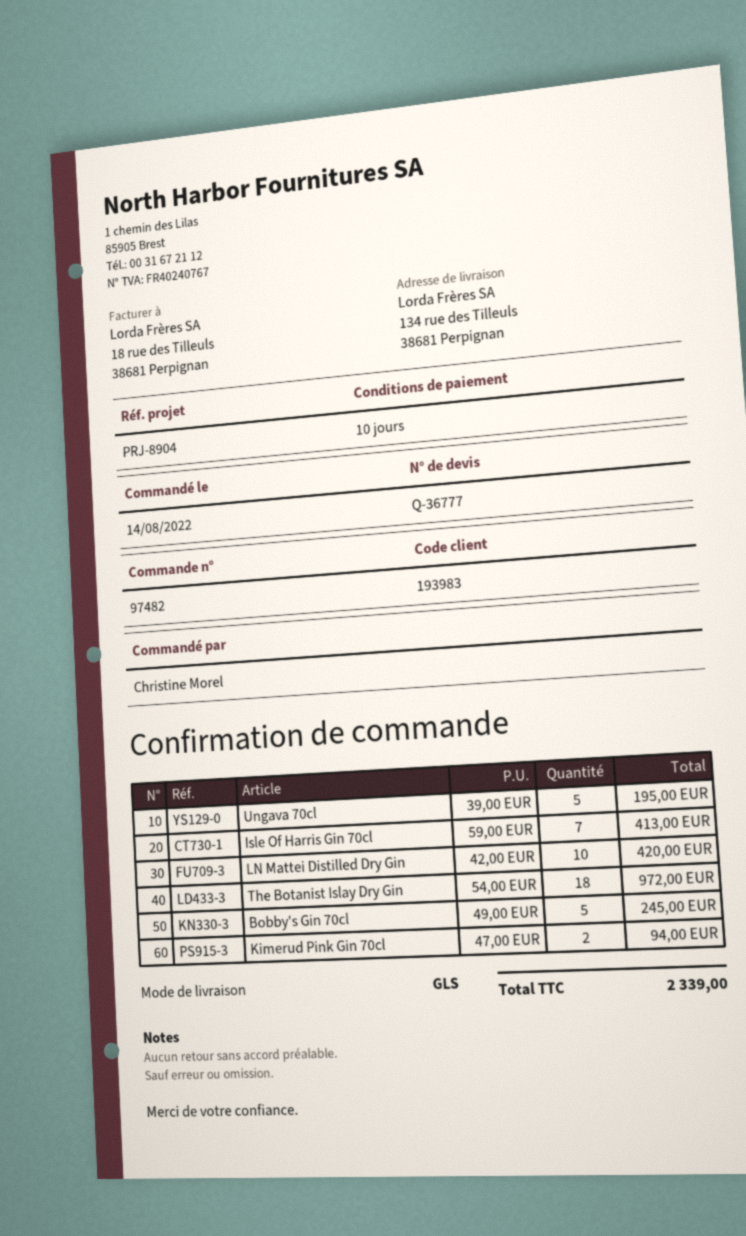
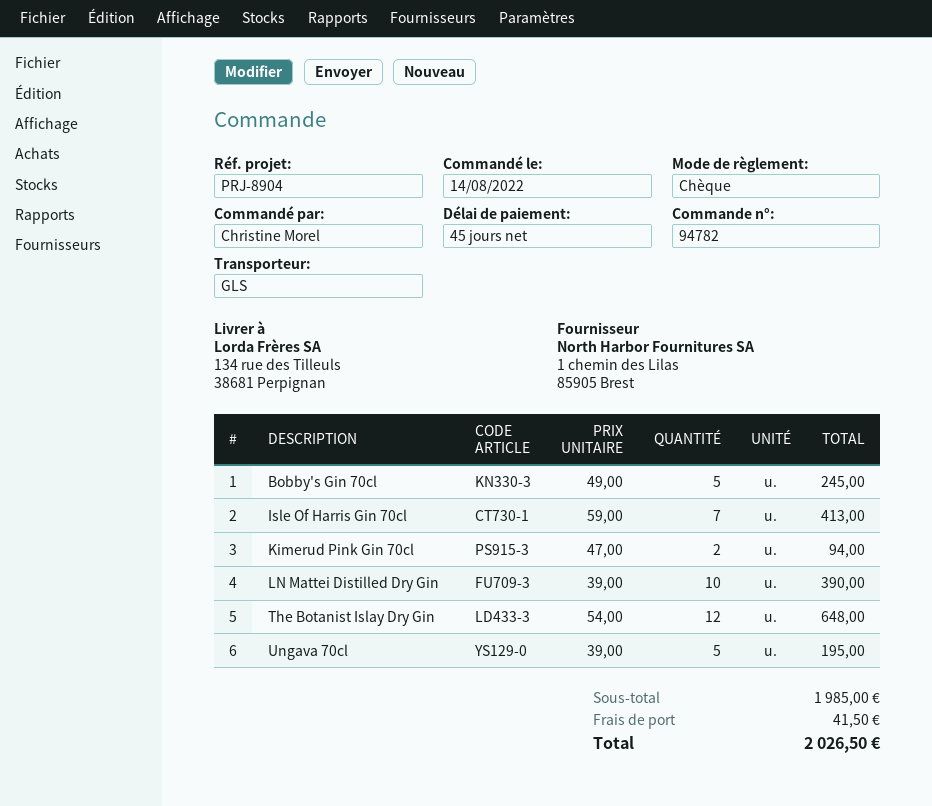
order number: 97482 -> 94782
payment terms: 10 days -> 45 days
LN Mattei Distilled Dry Gin: 10 x 42.00 = 420.00 -> 10 x 39.00 = 390.00
The Botanist Islay Dry Gin: 18 x 54.00 = 972.00 -> 12 x 54.00 = 648.00
shipping: none -> 41.50
total: 2339.00 -> 2026.50

